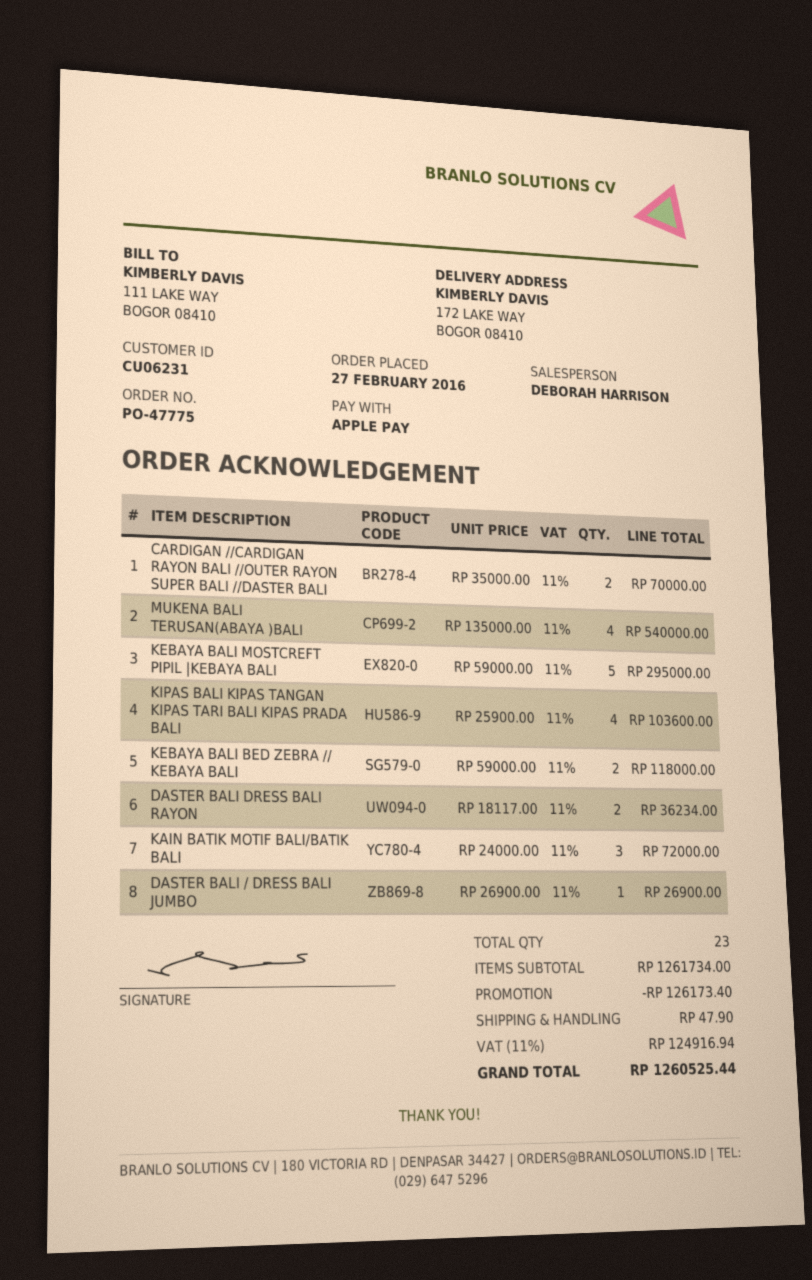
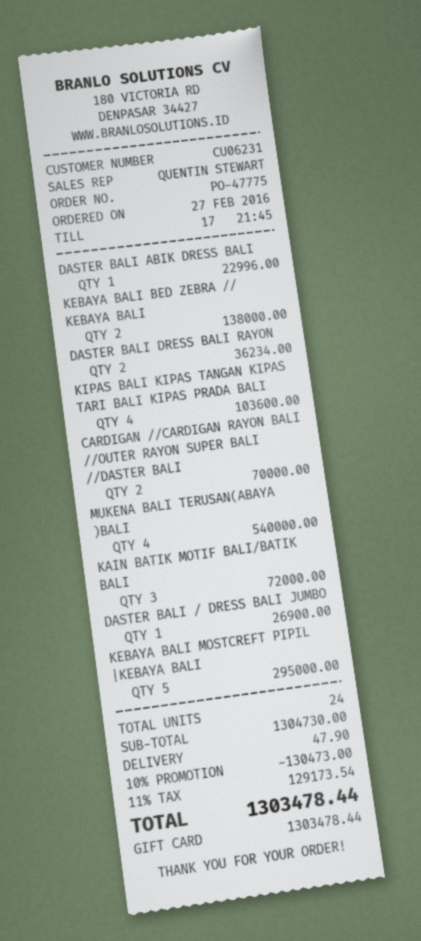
sales rep: DEBORAH HARRISON -> QUENTIN STEWART
payment method: Apple Pay -> gift card
KEBAYA BALI BED ZEBRA // KEBAYA BALI: 2 for 118000.00 -> 2 for 138000.00
DASTER BALI ABIK DRESS BALI: none -> 1 for 22996.00
total quantity: 23 -> 24
subtotal: 1261734.00 -> 1304730.00
discount: 126173.40 -> 130473.00
tax: 11% = 124916.94 -> 11% = 129173.54
total: 1260525.44 -> 1303478.44

